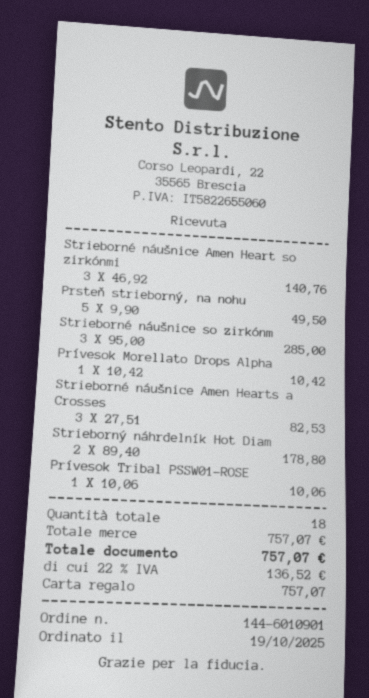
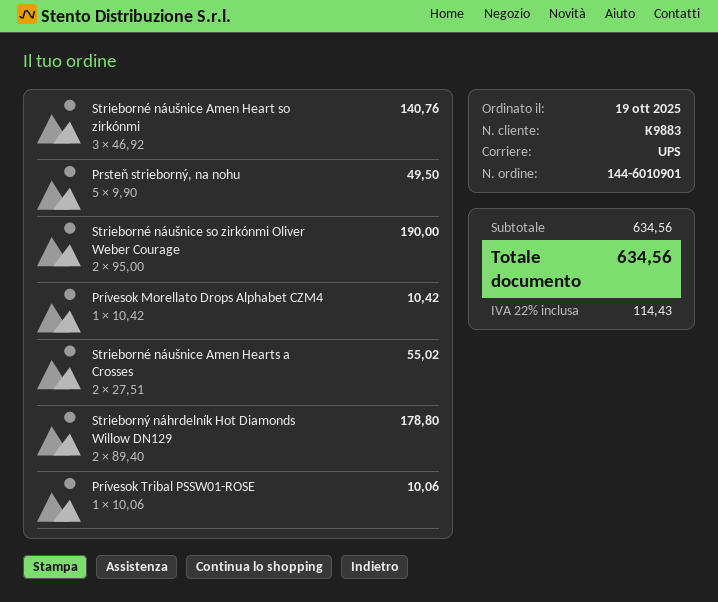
Strieborné náušnice so zirkónm: 3 x 95.00 = 285.00 -> 2 x 95.00 = 190.00
Strieborné náušnice Amen Hearts a Crosses: 3 x 27.51 = 82.53 -> 2 x 27.51 = 55.02
subtotal: 757.07 -> 634.56
tax: 22% = 136.52 -> 22% = 114.43
total: 757.07 -> 634.56

